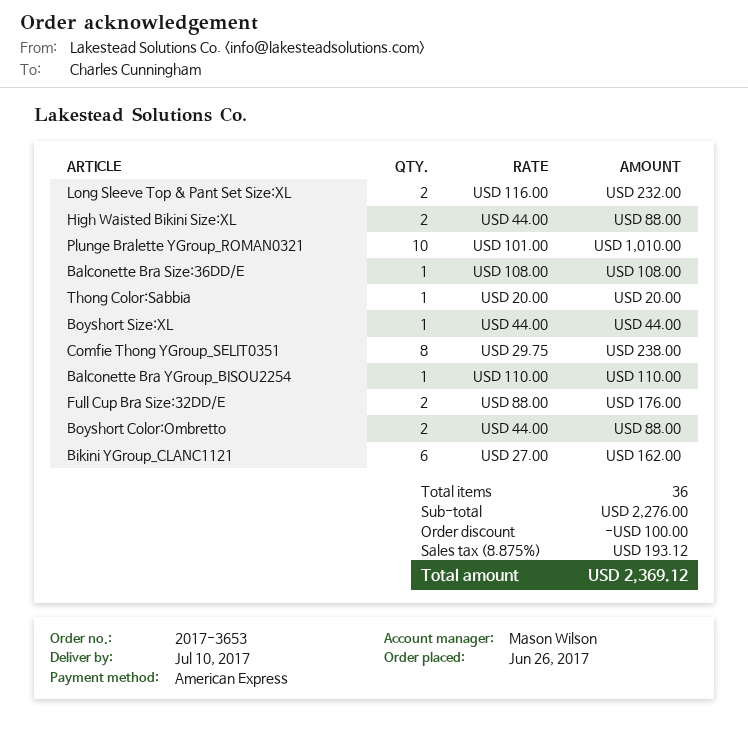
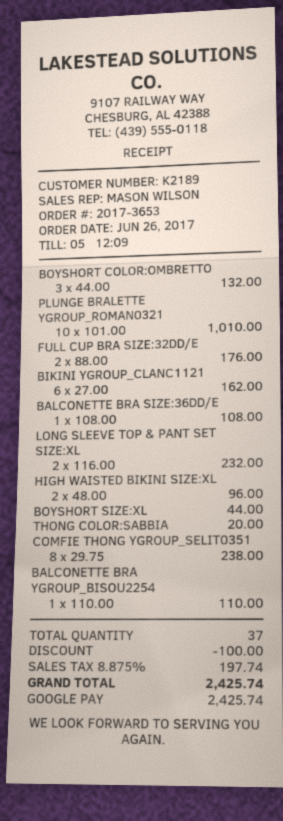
payment method: American Express -> Google Pay
High Waisted Bikini Size:XL: 2 x 44.00 = 88.00 -> 2 x 48.00 = 96.00
Boyshort Color:Ombretto: 2 x 44.00 = 88.00 -> 3 x 44.00 = 132.00
total quantity: 36 -> 37
tax: 8.875% = 193.12 -> 8.875% = 197.74
total: 2369.12 -> 2425.74

